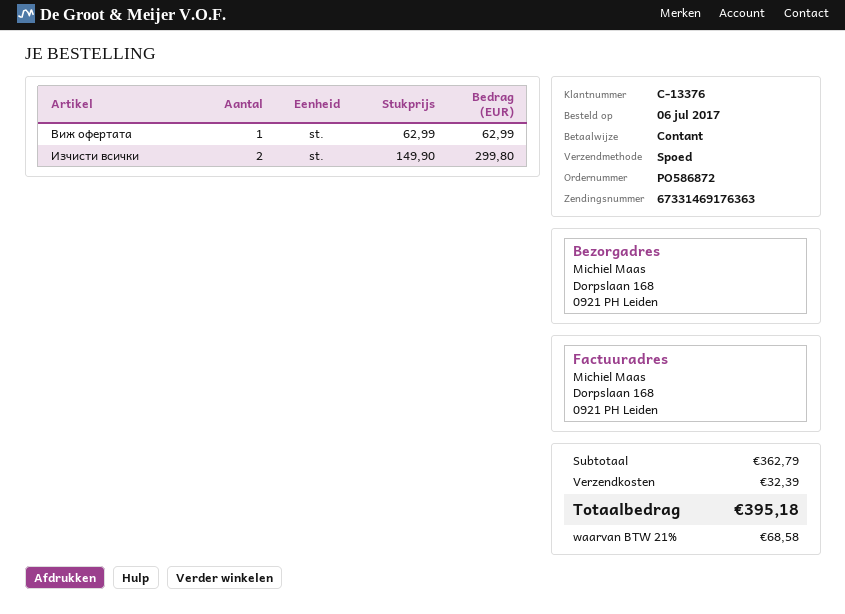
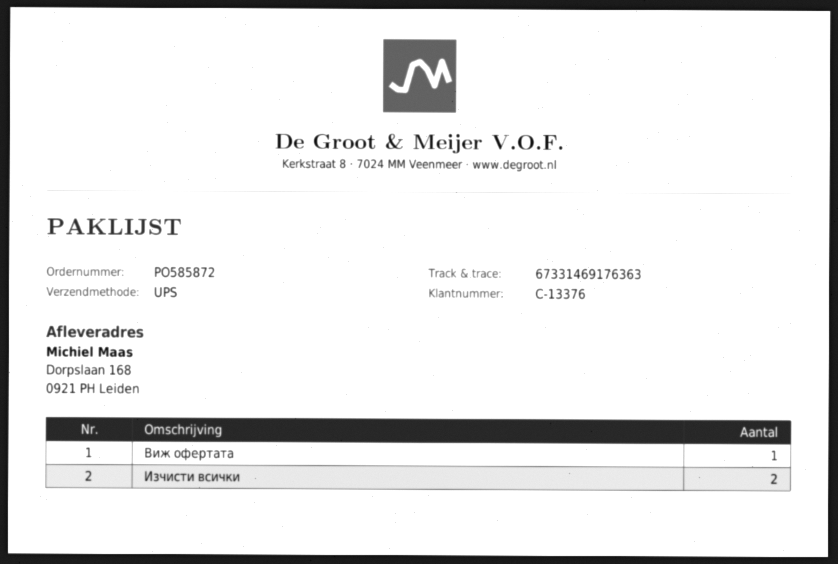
order number: PO586872 -> PO585872
shipping method: express -> UPS

